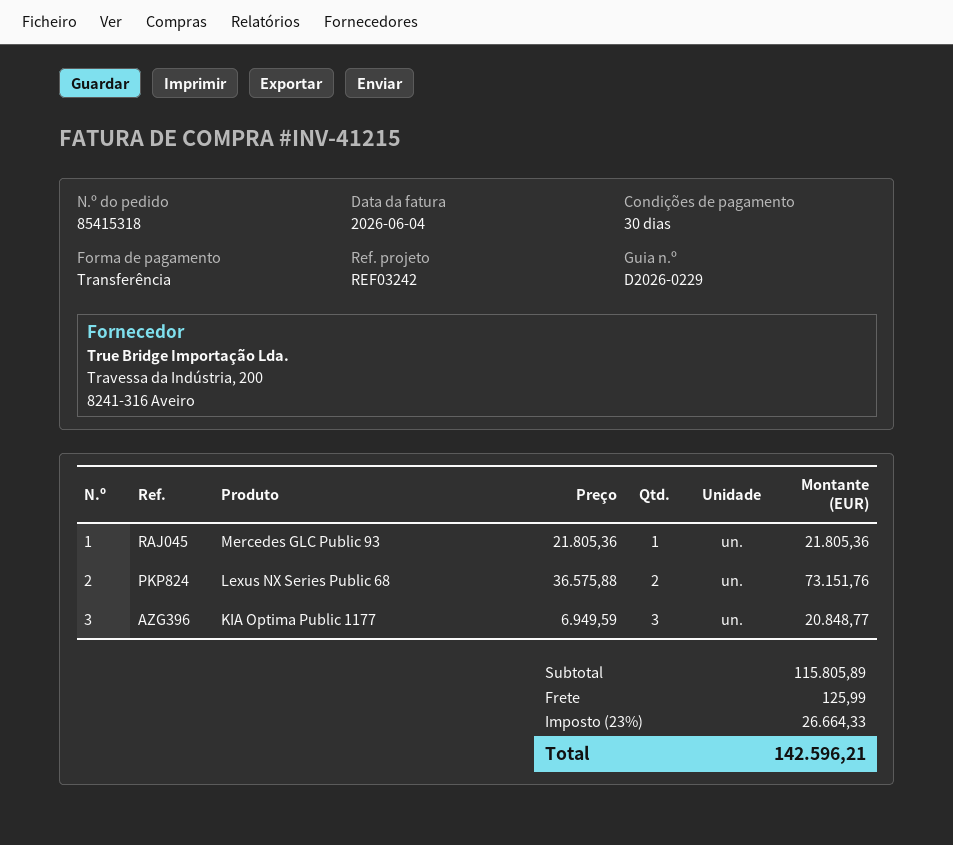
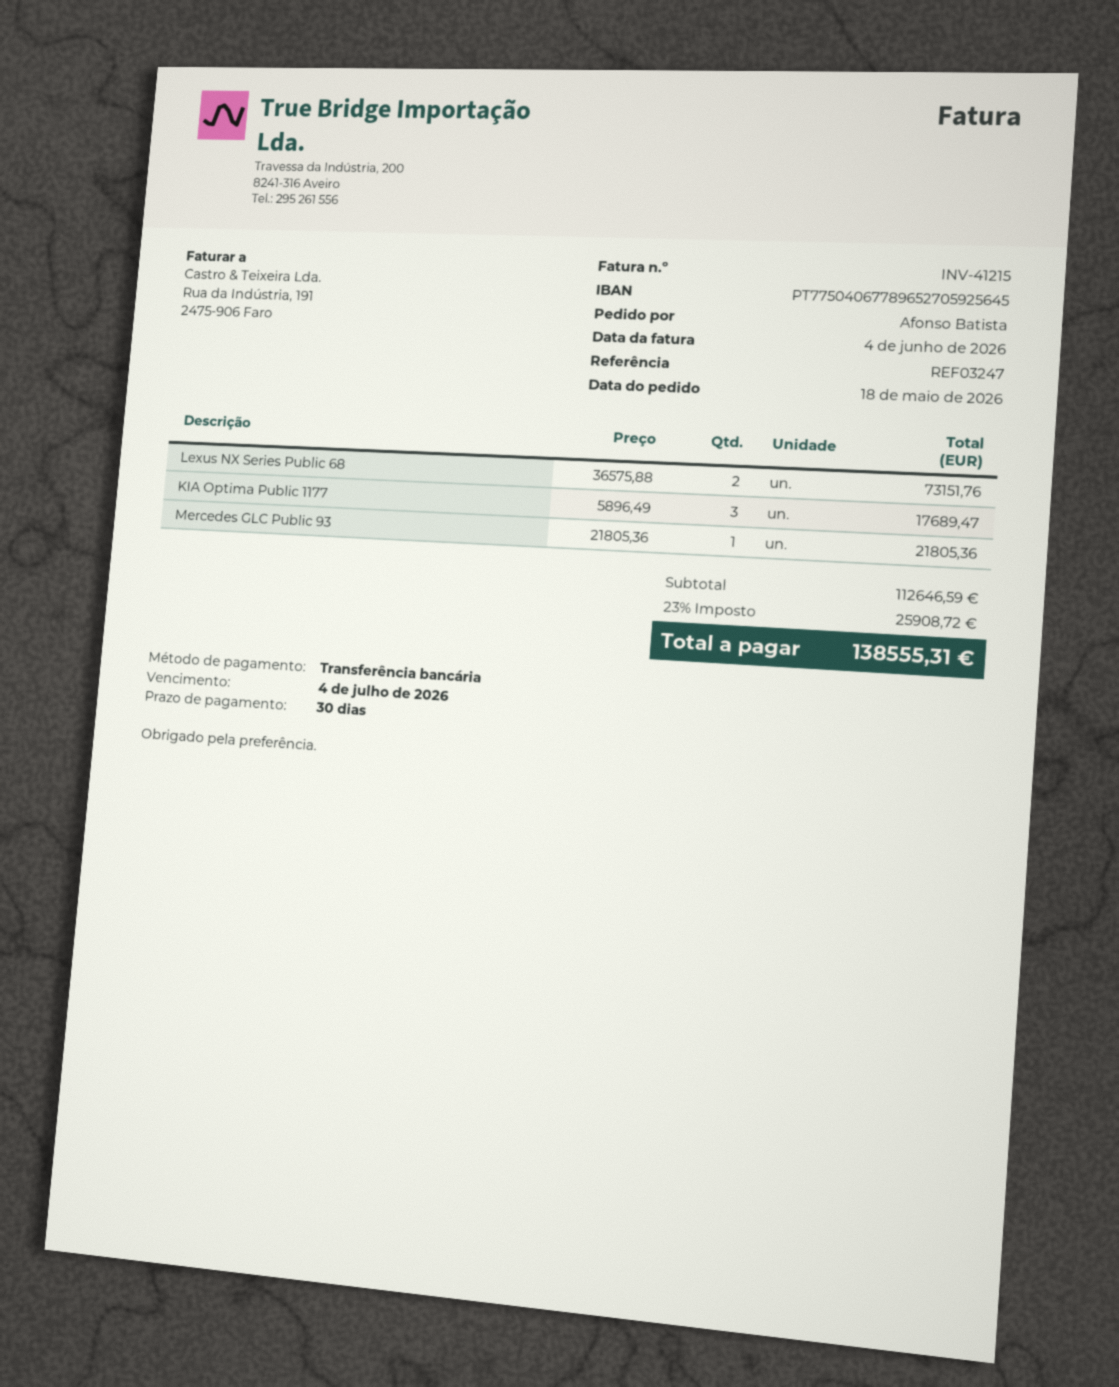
reference: REF03242 -> REF03247
KIA Optima Public 1177: 3 x 6949.59 = 20848.77 -> 3 x 5896.49 = 17689.47
subtotal: 115805.89 -> 112646.59
shipping: 125.99 -> none
tax: 23% = 26664.33 -> 23% = 25908.72
total: 142596.21 -> 138555.31

